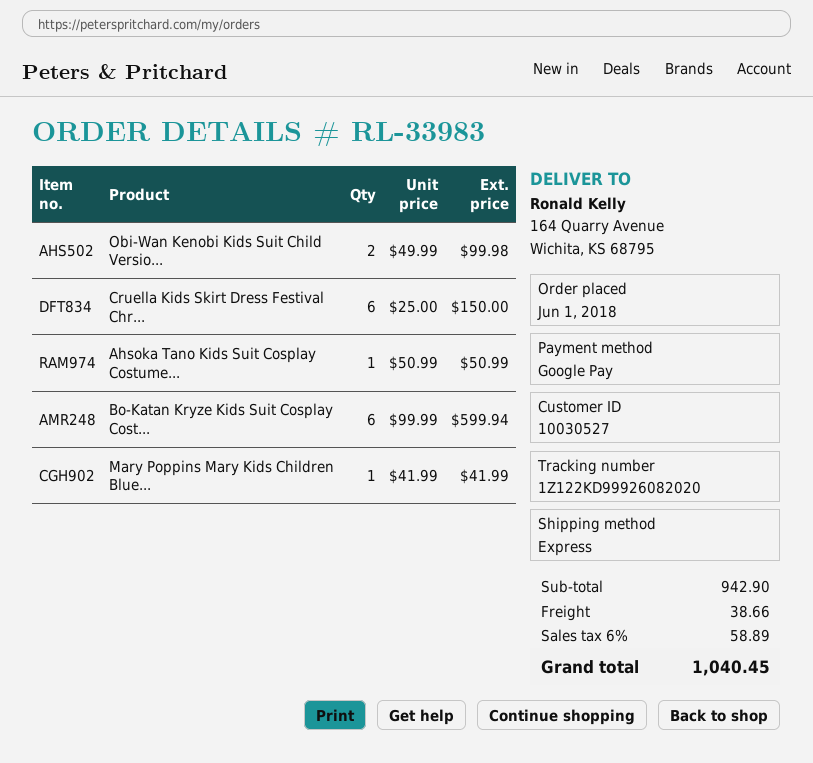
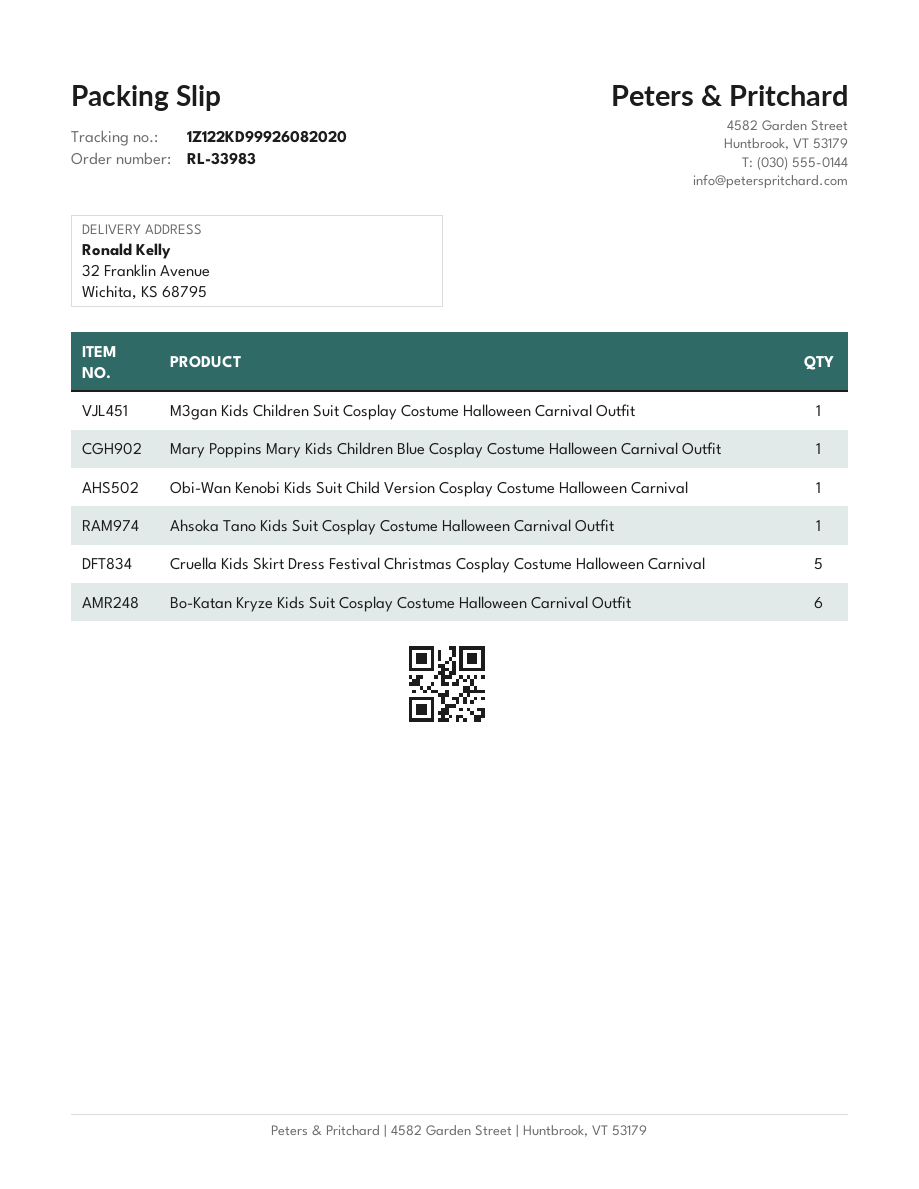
ship to: 164 Quarry Avenue, Wichita, KS 68795 -> 32 Franklin Avenue, Wichita, KS 68795
Obi-Wan Kenobi Kids Suit Child Versio...: 2 -> 1
Cruella Kids Skirt Dress Festival Chr...: 6 -> 5
M3gan Kids Children Suit Cosplay Costume Halloween Carnival Outfit: none -> 1

